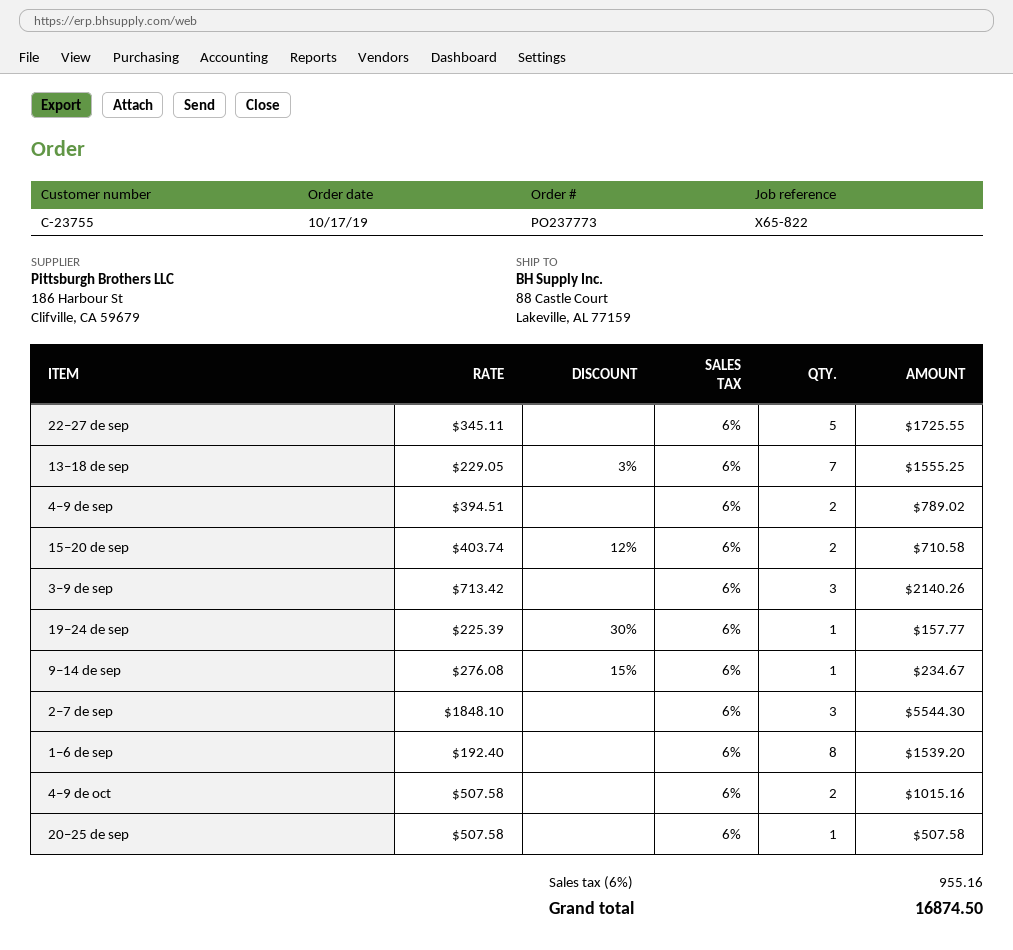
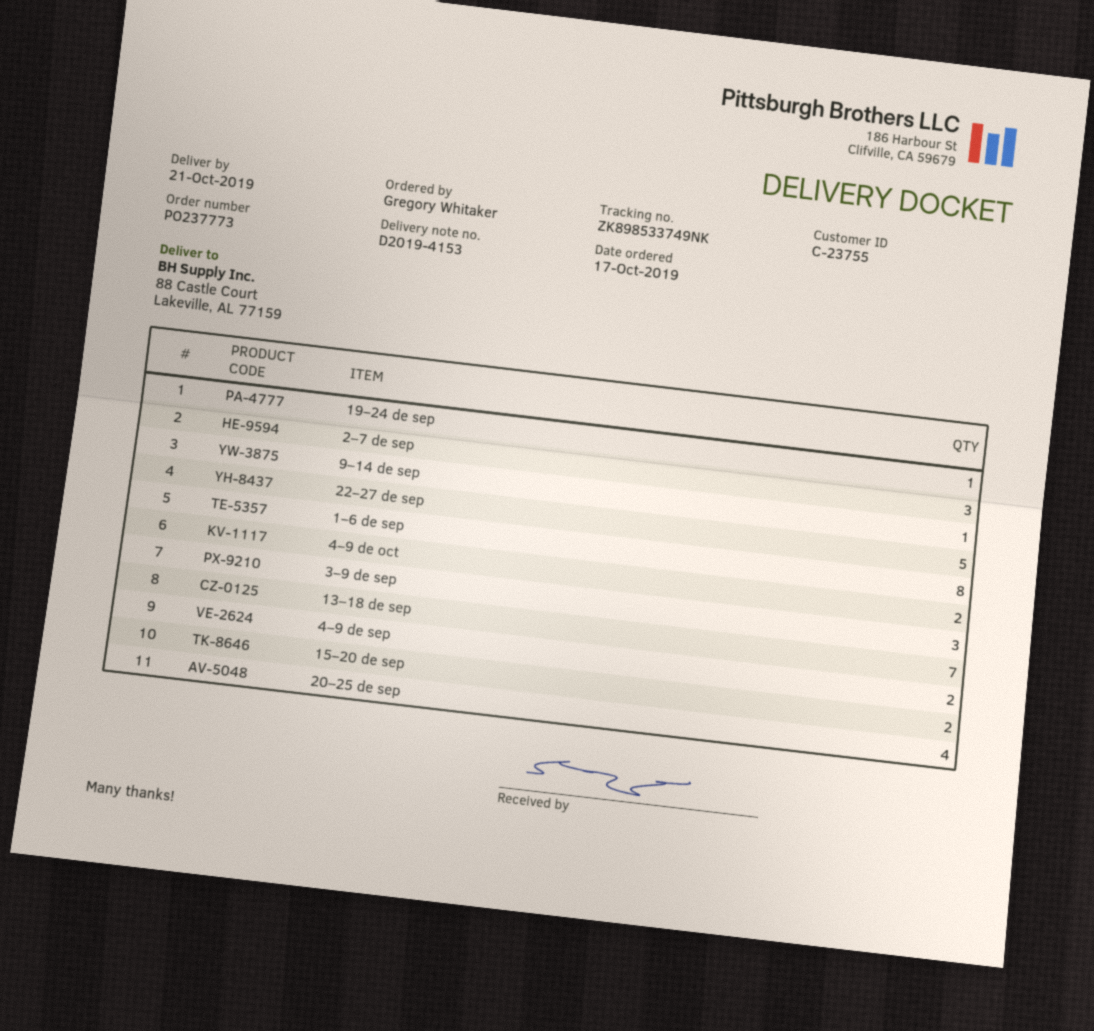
20–25 de sep: 1 -> 4

